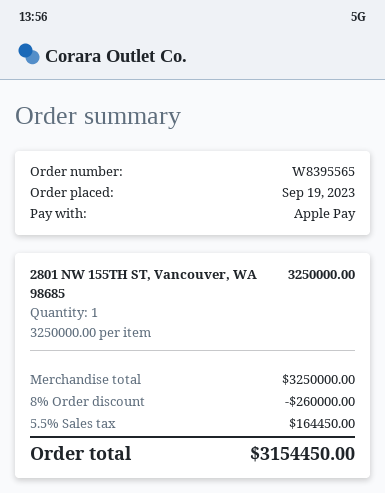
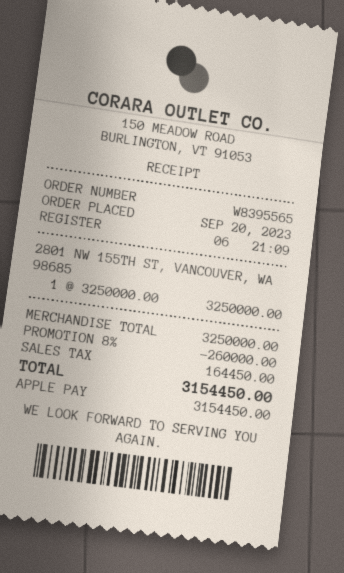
order date: 2023-09-19 -> 2023-09-20

